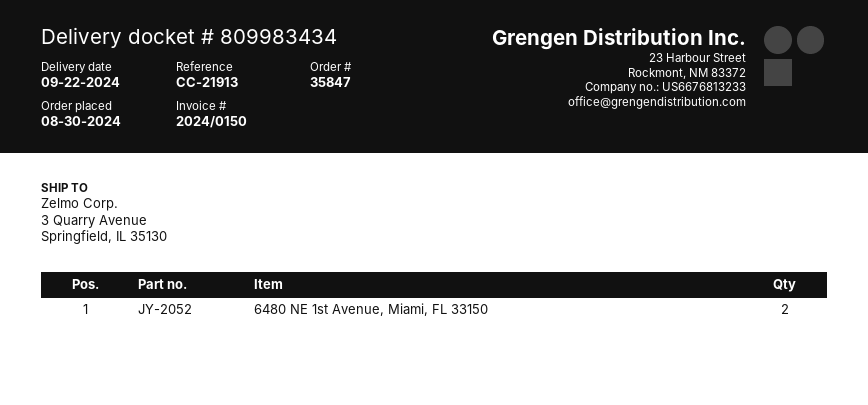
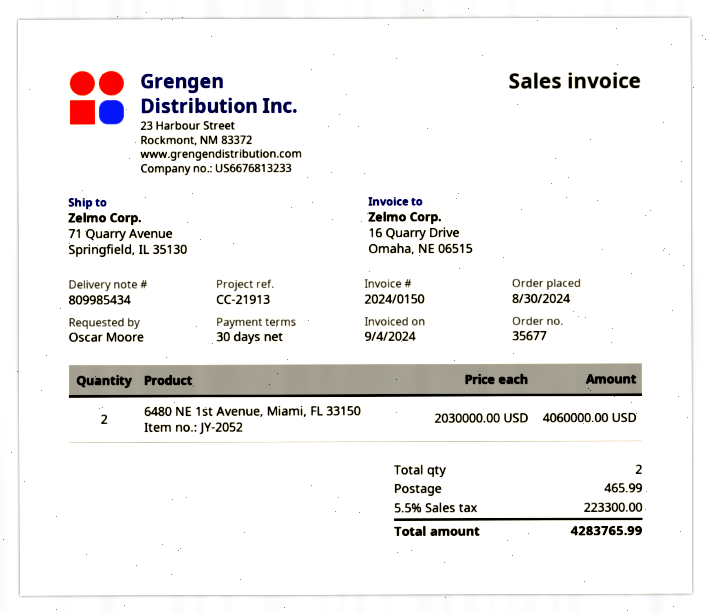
order number: 35847 -> 35677
delivery note number: 809983434 -> 809985434
ship to: 3 Quarry Avenue, Springfield, IL 35130 -> 71 Quarry Avenue, Springfield, IL 35130

